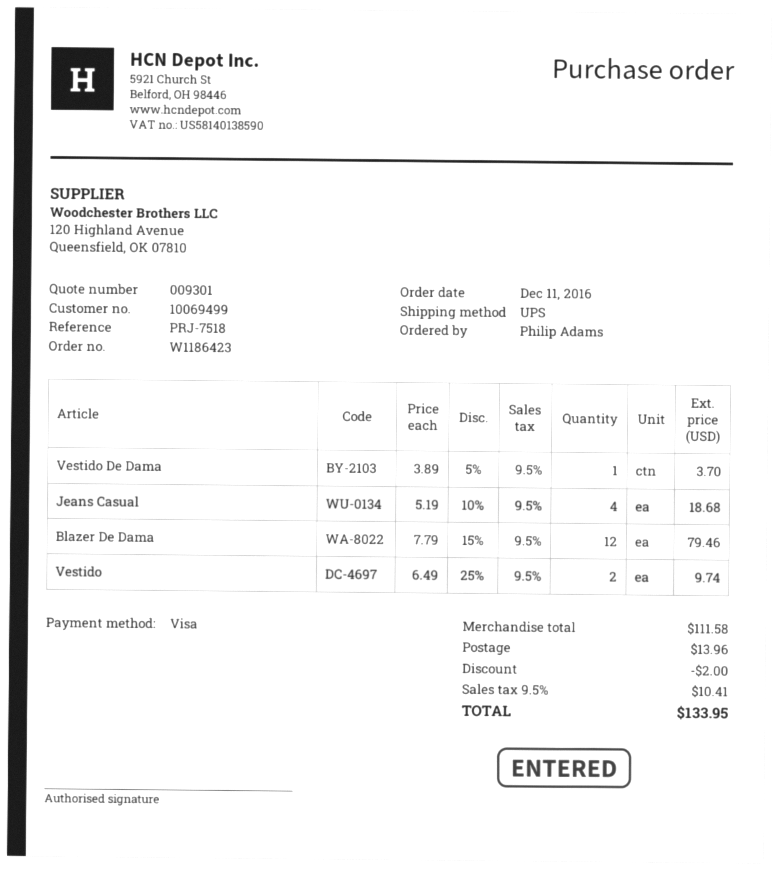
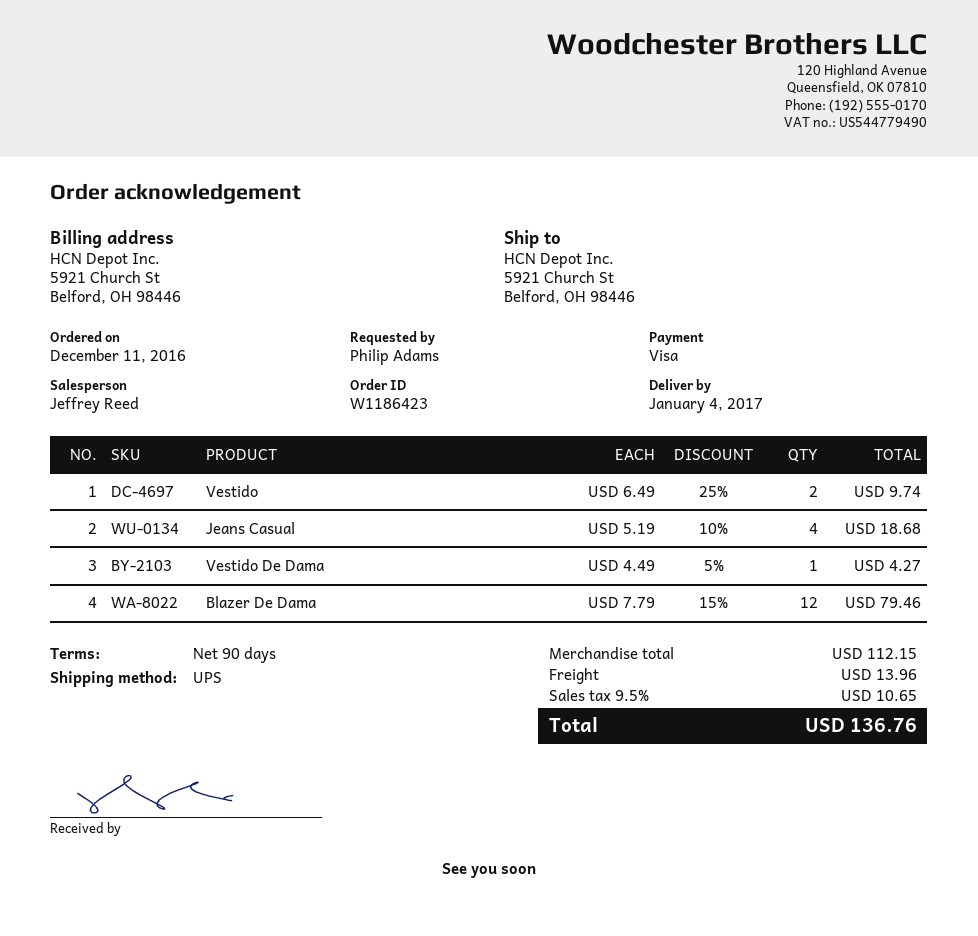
Vestido De Dama: 1 x 3.89 - 5% = 3.70 -> 1 x 4.49 - 5% = 4.27
subtotal: 111.58 -> 112.15
discount: 2.00 -> none
tax: 9.5% = 10.41 -> 9.5% = 10.65
total: 133.95 -> 136.76

